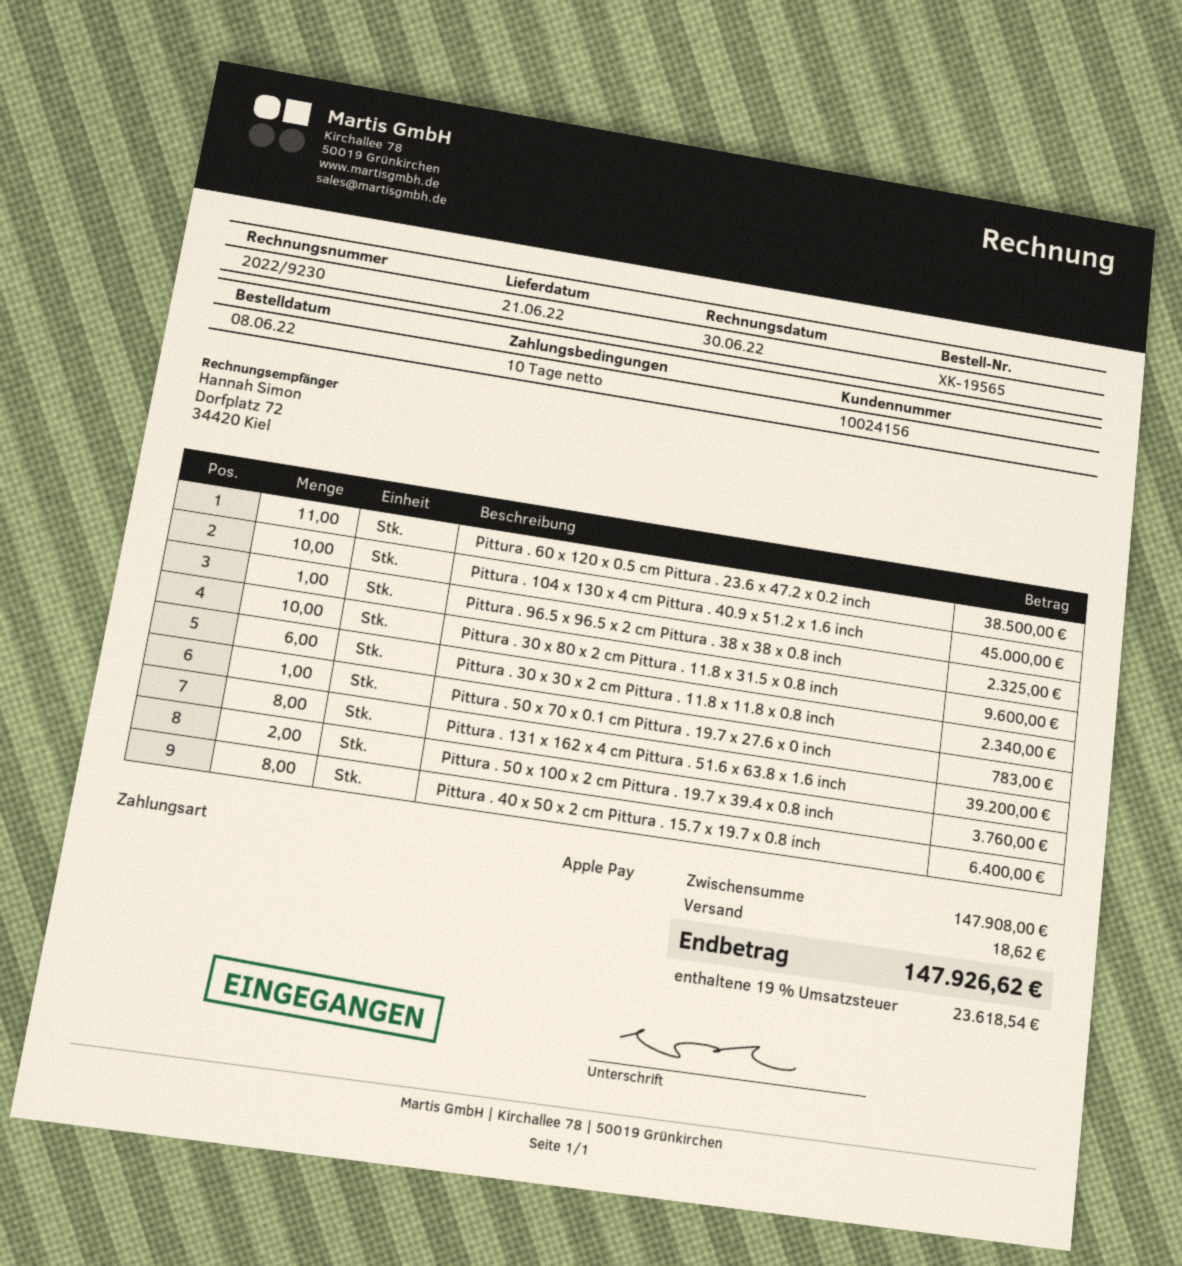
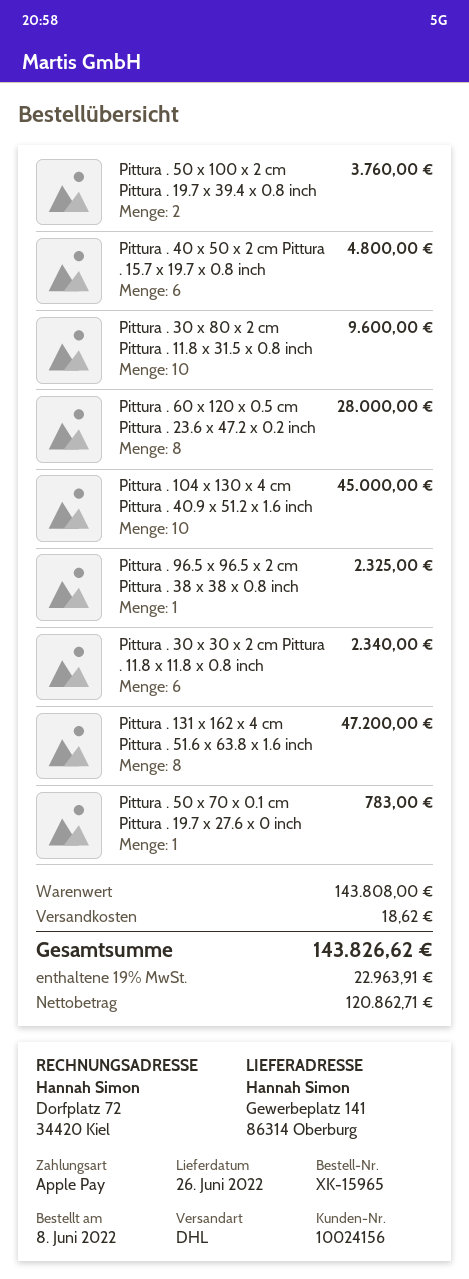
order number: XK-19565 -> XK-15965
delivery date: 2022-06-21 -> 2022-06-26
Pittura . 60 x 120 x 0.5 cm Pittura . 23.6 x 47.2 x 0.2 inch: 11 for 38500.00 -> 8 for 28000.00
Pittura . 131 x 162 x 4 cm Pittura . 51.6 x 63.8 x 1.6 inch: 8 for 39200.00 -> 8 for 47200.00
Pittura . 40 x 50 x 2 cm Pittura . 15.7 x 19.7 x 0.8 inch: 8 for 6400.00 -> 6 for 4800.00
subtotal: 147908.00 -> 143808.00
tax: 19% = 23618.54 -> 19% = 22963.91
total: 147926.62 -> 143826.62

